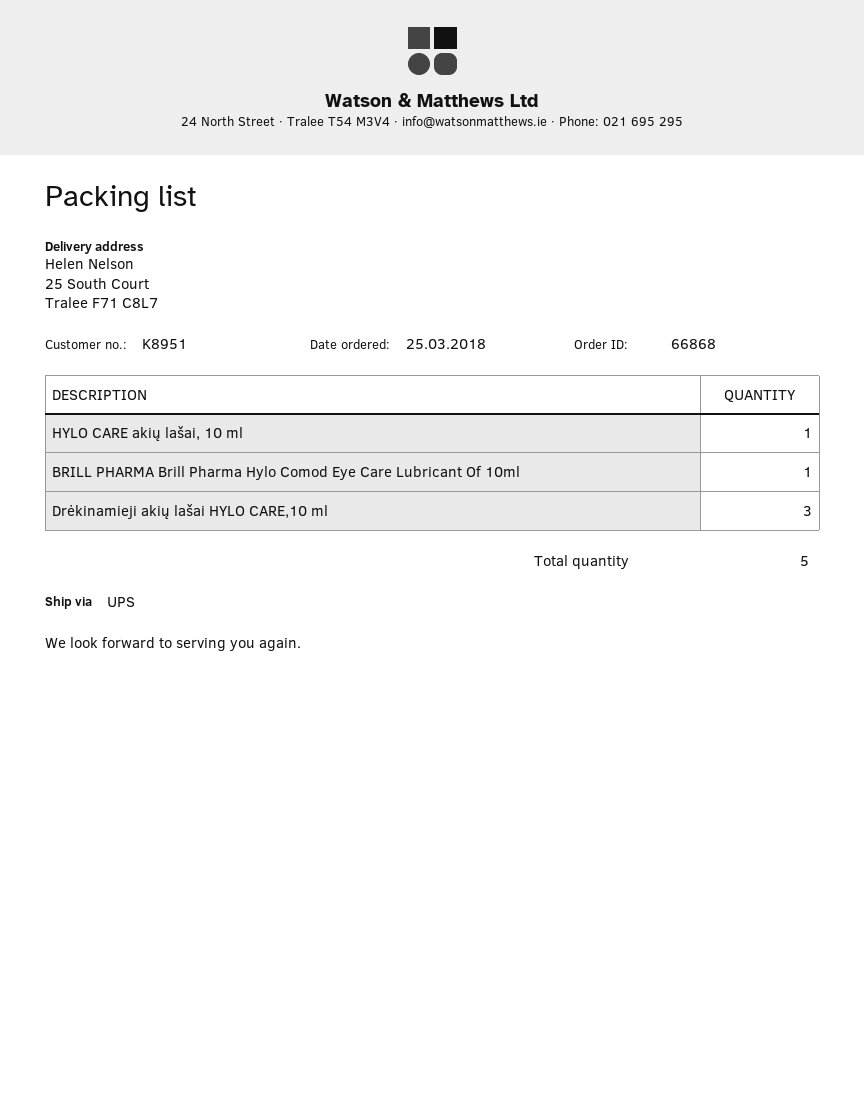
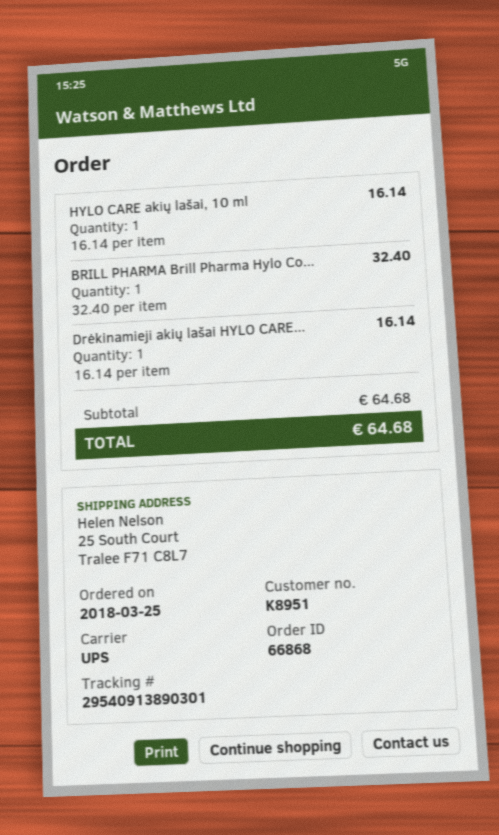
Drėkinamieji akių lašai HYLO CARE,10 ml: 3 -> 1

